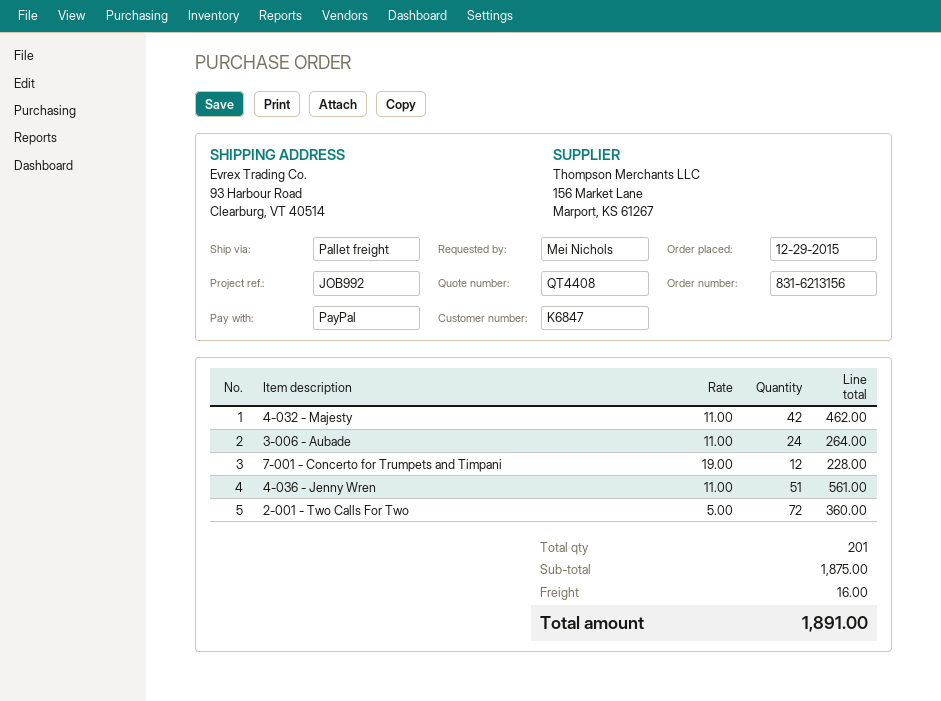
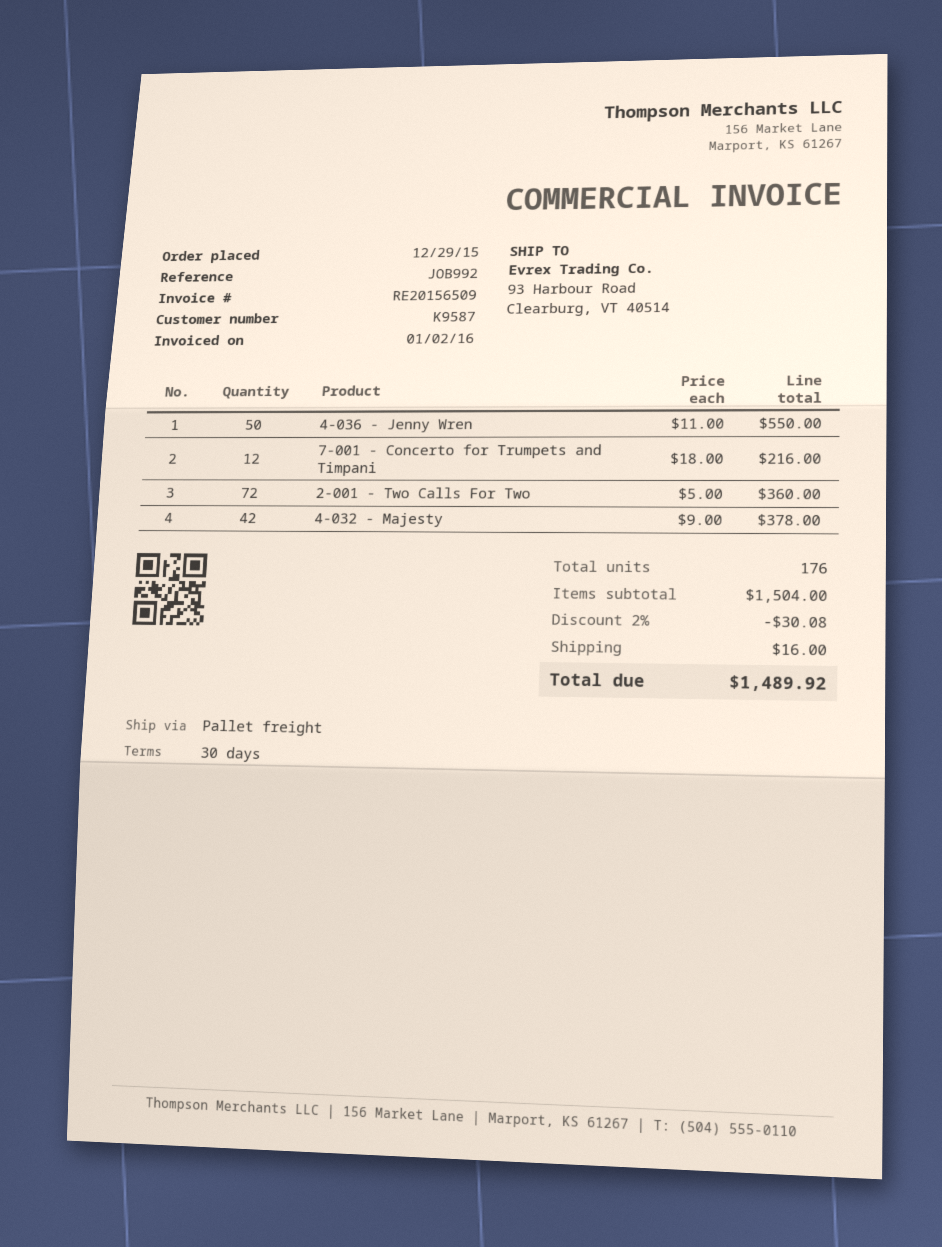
customer number: K6847 -> K9587
4-032 - Majesty: 42 x 11.00 = 462.00 -> 42 x 9.00 = 378.00
3-006 - Aubade: 24 x 11.00 = 264.00 -> none
7-001 - Concerto for Trumpets and Timpani: 12 x 19.00 = 228.00 -> 12 x 18.00 = 216.00
4-036 - Jenny Wren: 51 x 11.00 = 561.00 -> 50 x 11.00 = 550.00
total quantity: 201 -> 176
subtotal: 1875.00 -> 1504.00
discount: none -> 2% = 30.08
total: 1891.00 -> 1489.92

